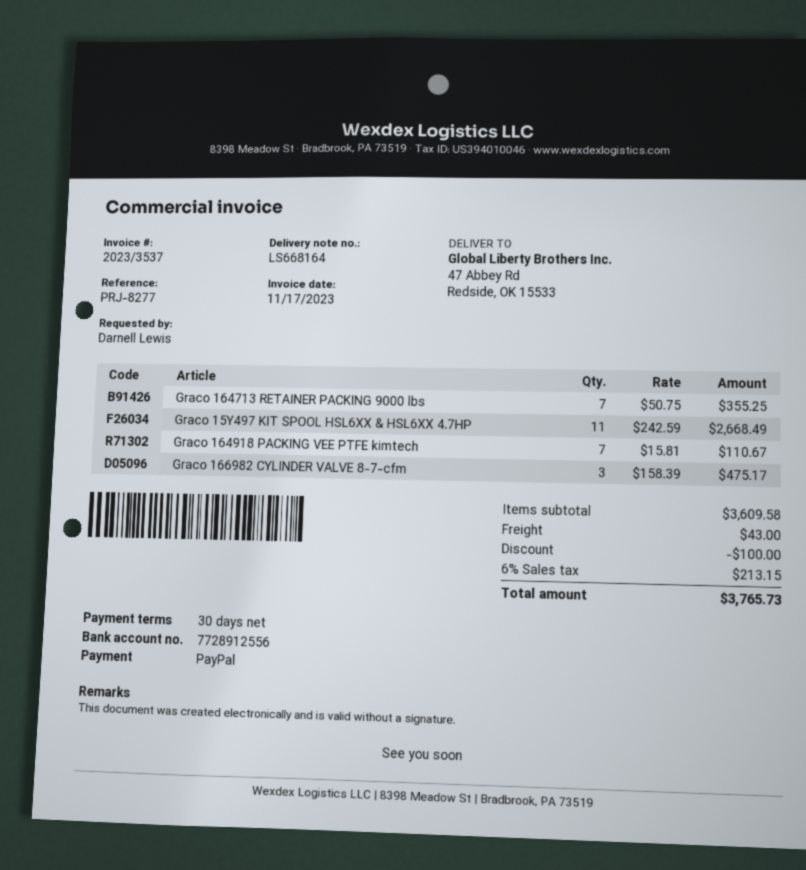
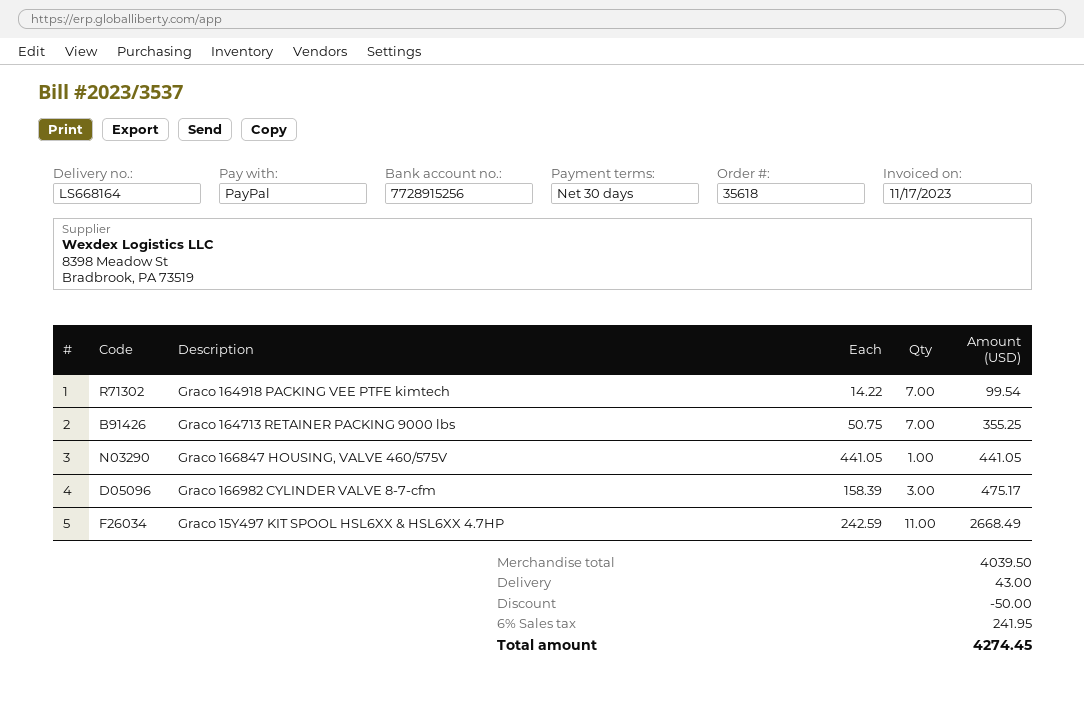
bank account: 7728912556 -> 7728915256
Graco 164918 PACKING VEE PTFE kimtech: 7 x 15.81 = 110.67 -> 7 x 14.22 = 99.54
Graco 166847 HOUSING, VALVE 460/575V: none -> 1 x 441.05 = 441.05
subtotal: 3609.58 -> 4039.50
discount: 100.00 -> 50.00
tax: 6% = 213.15 -> 6% = 241.95
total: 3765.73 -> 4274.45

